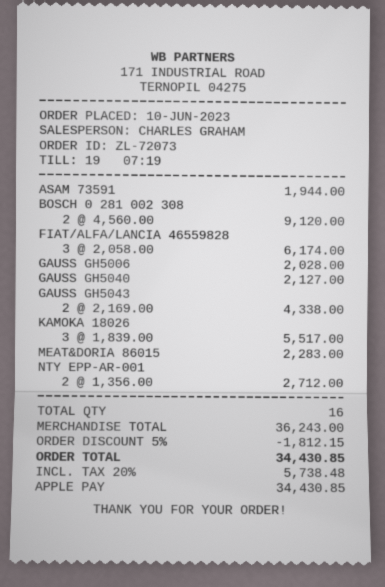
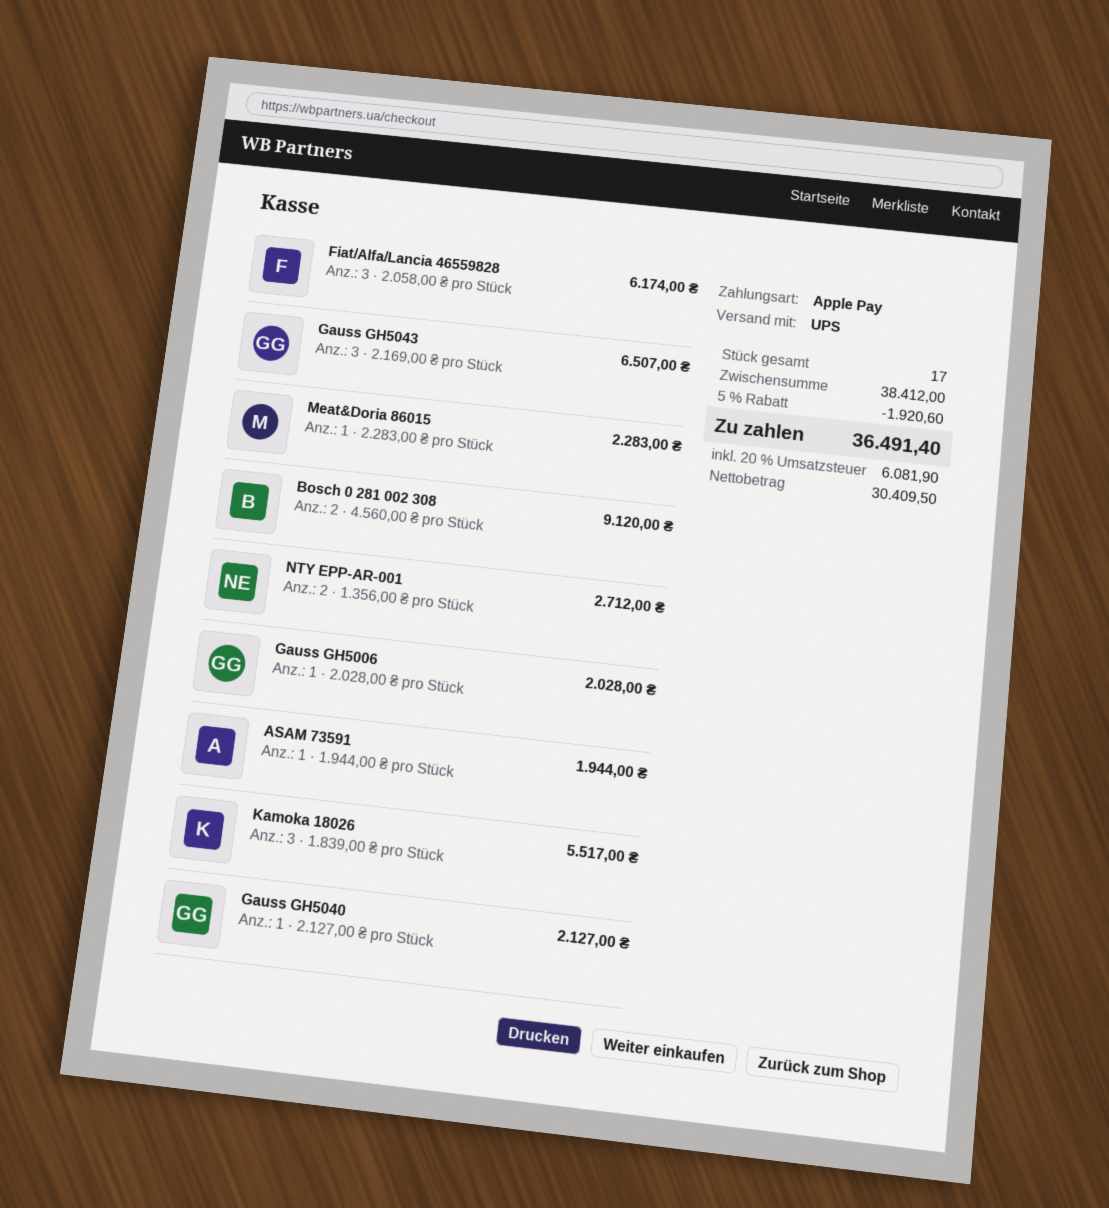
GAUSS GH5043: 2 x 2169.00 = 4338.00 -> 3 x 2169.00 = 6507.00
total quantity: 16 -> 17
subtotal: 36243.00 -> 38412.00
discount: 5% = 1812.15 -> 5% = 1920.60
tax: 20% = 5738.48 -> 20% = 6081.90
total: 34430.85 -> 36491.40

